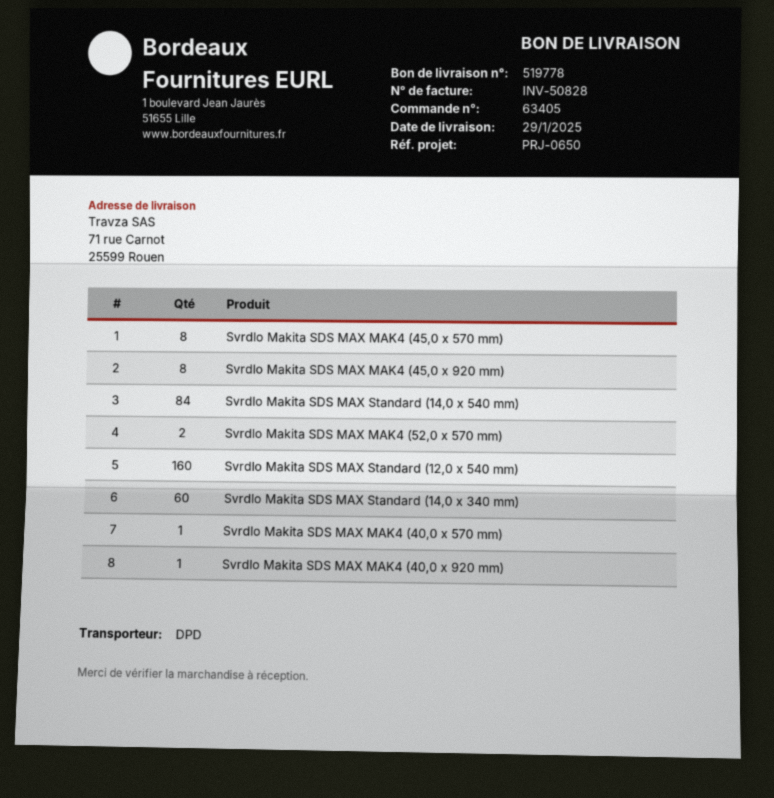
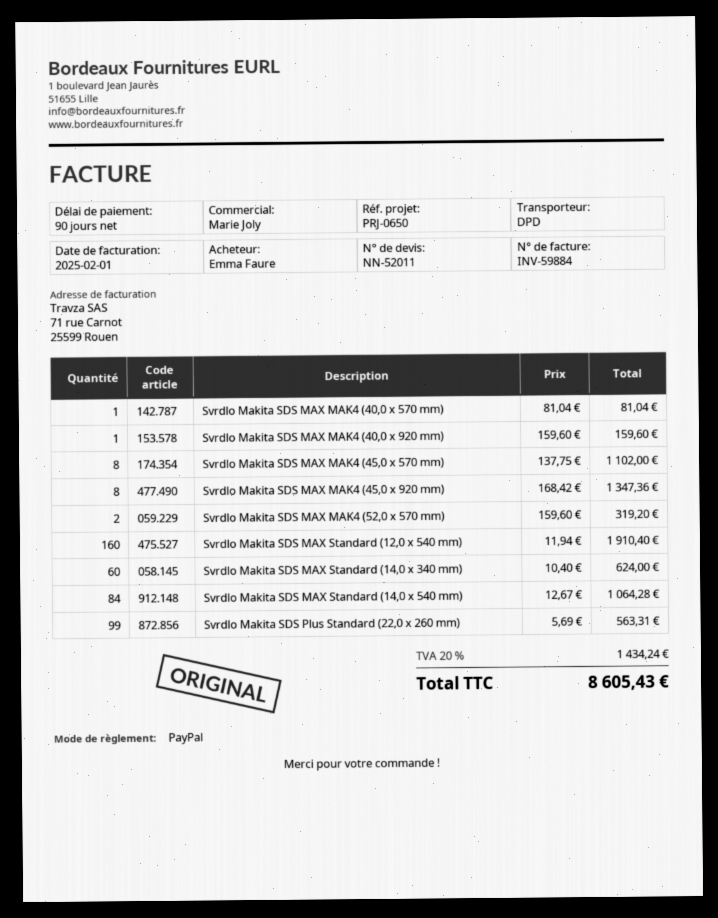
invoice number: INV-50828 -> INV-59884
Svrdlo Makita SDS Plus Standard (22,0 x 260 mm): none -> 99

